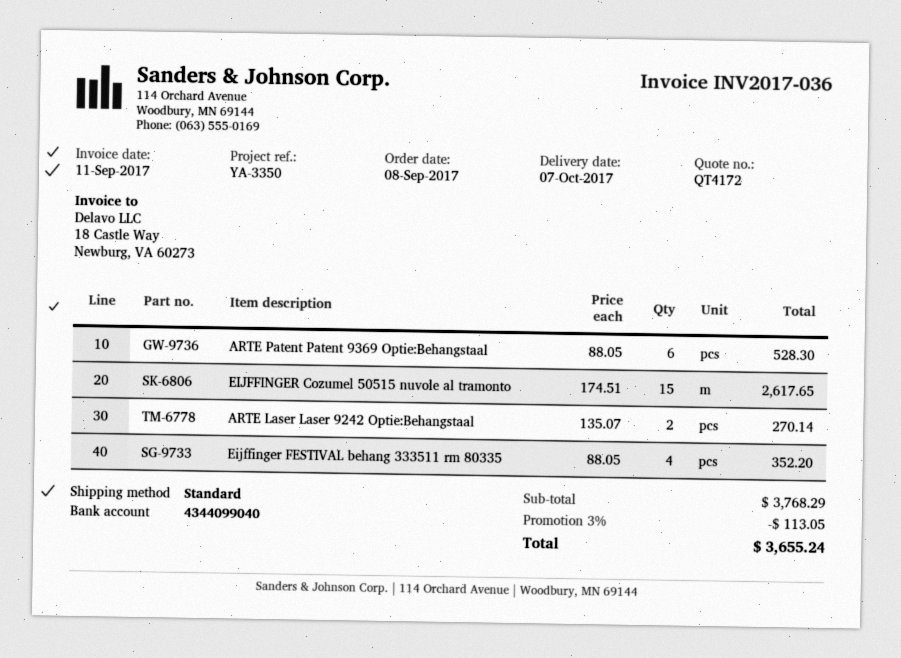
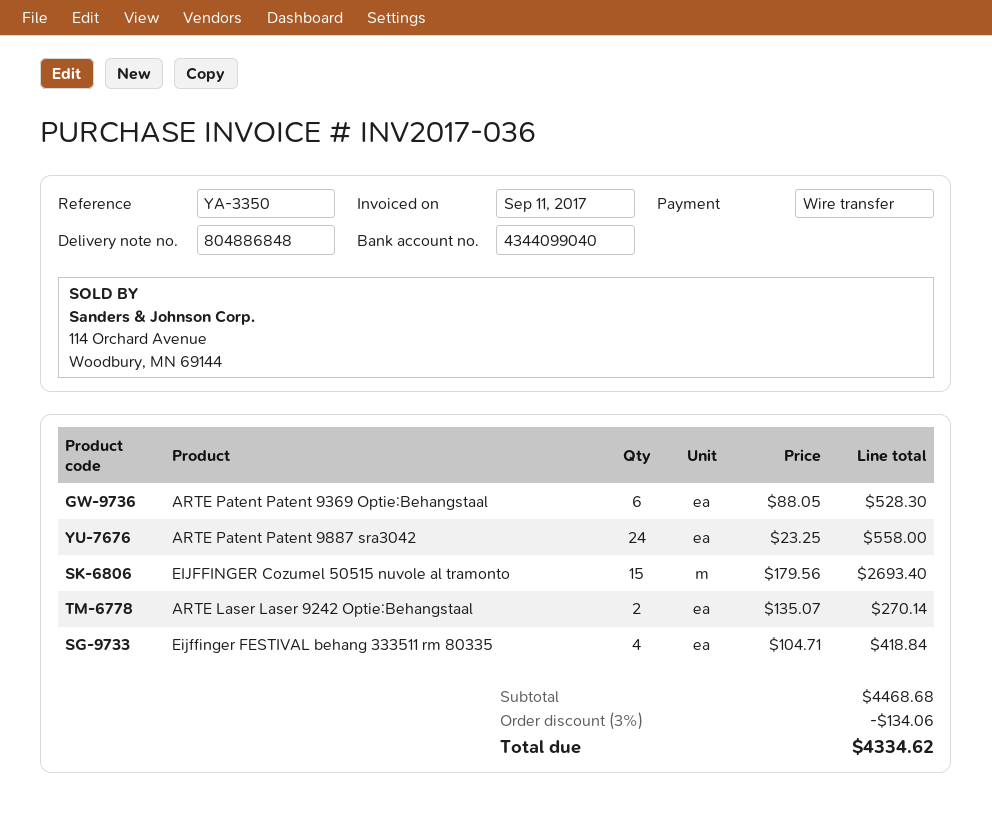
EIJFFINGER Cozumel 50515 nuvole al tramonto: 15 x 174.51 = 2617.65 -> 15 x 179.56 = 2693.40
Eijffinger FESTIVAL behang 333511 rm 80335: 4 x 88.05 = 352.20 -> 4 x 104.71 = 418.84
ARTE Patent Patent 9887 sra3042: none -> 24 x 23.25 = 558.00
subtotal: 3768.29 -> 4468.68
discount: 3% = 113.05 -> 3% = 134.06
total: 3655.24 -> 4334.62

